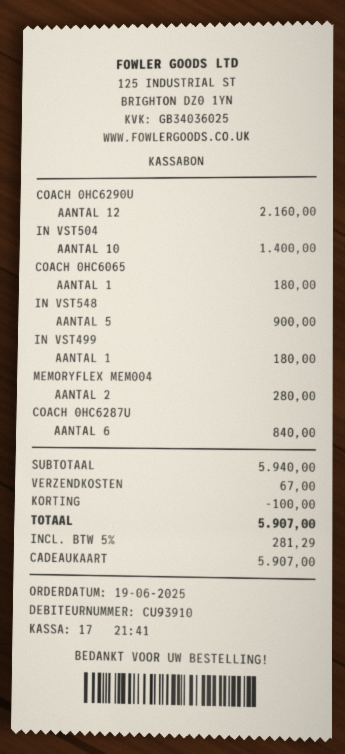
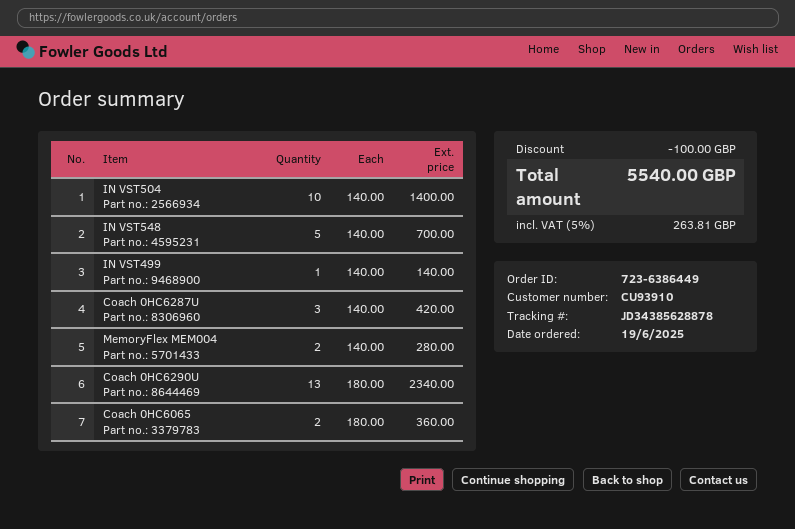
COACH 0HC6290U: 12 for 2160.00 -> 13 for 2340.00
COACH 0HC6065: 1 for 180.00 -> 2 for 360.00
IN VST548: 5 for 900.00 -> 5 for 700.00
IN VST499: 1 for 180.00 -> 1 for 140.00
COACH 0HC6287U: 6 for 840.00 -> 3 for 420.00
shipping: 67.00 -> none
tax: 5% = 281.29 -> 5% = 263.81
total: 5907.00 -> 5540.00

